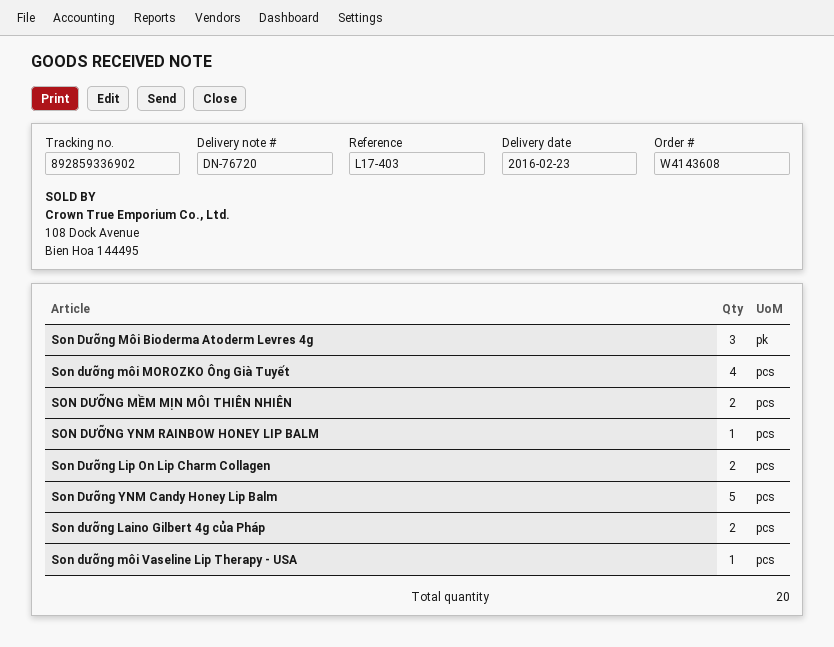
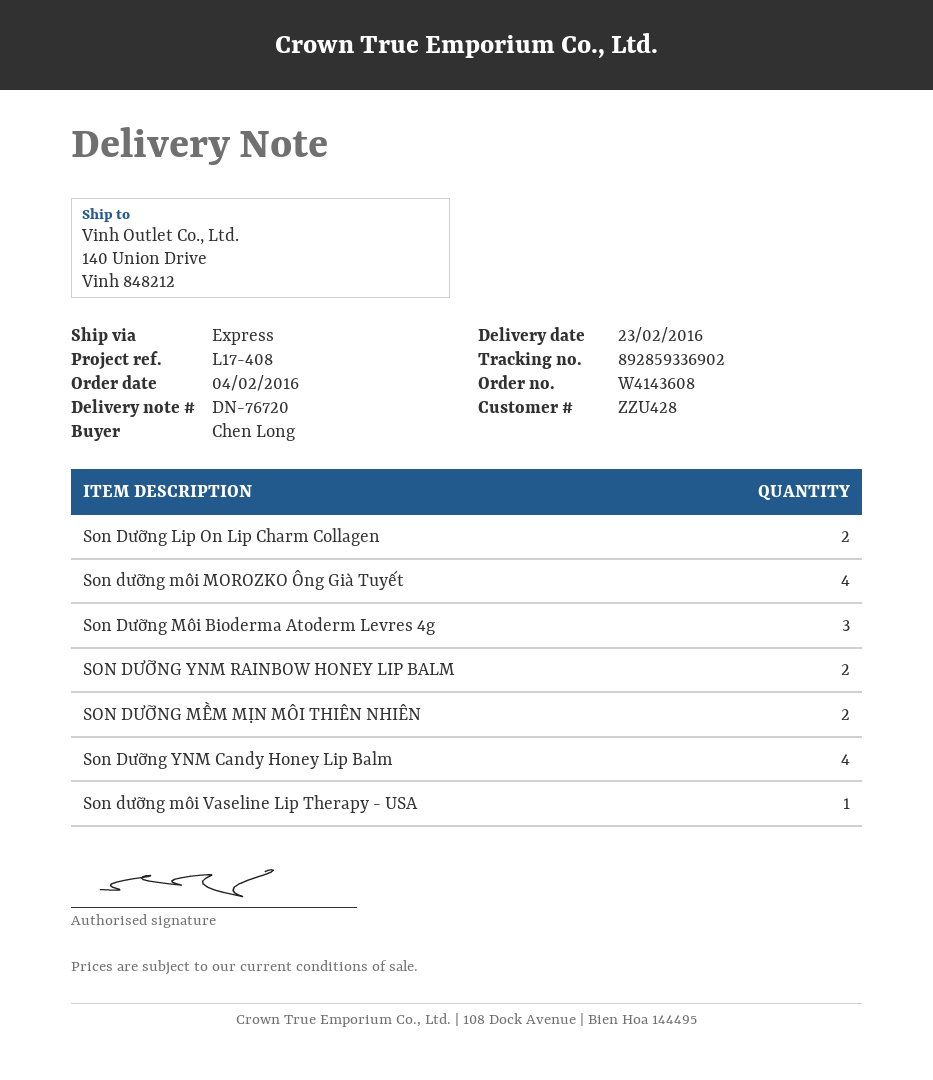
reference: L17-403 -> L17-408
SON DƯỠNG YNM RAINBOW HONEY LIP BALM: 1 -> 2
Son Dưỡng YNM Candy Honey Lip Balm: 5 -> 4
Son dưỡng Laino Gilbert 4g của Pháp: 2 -> none

